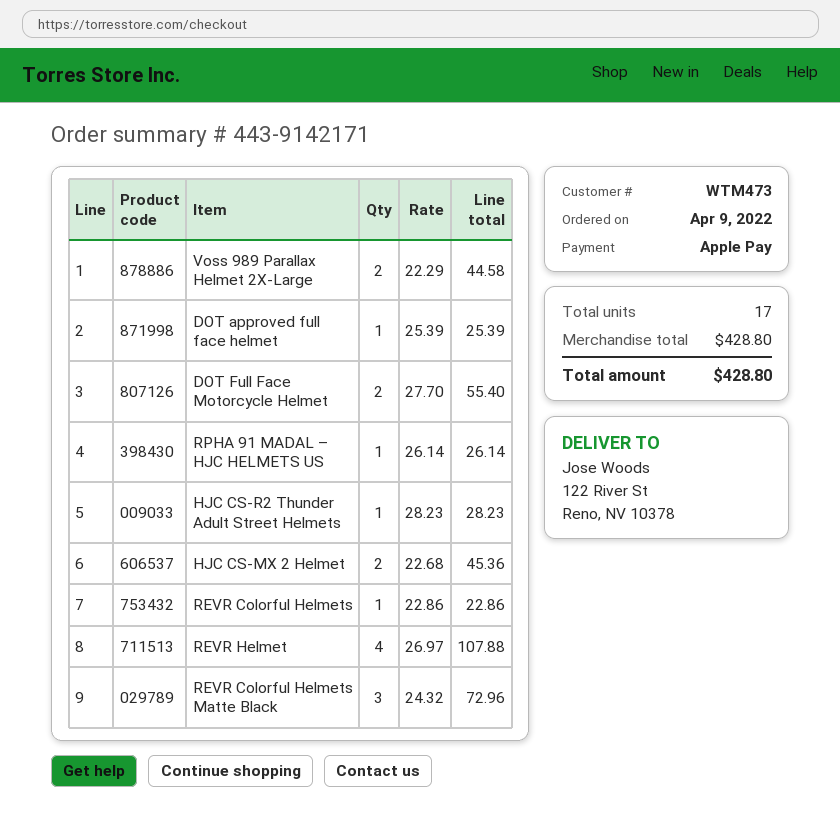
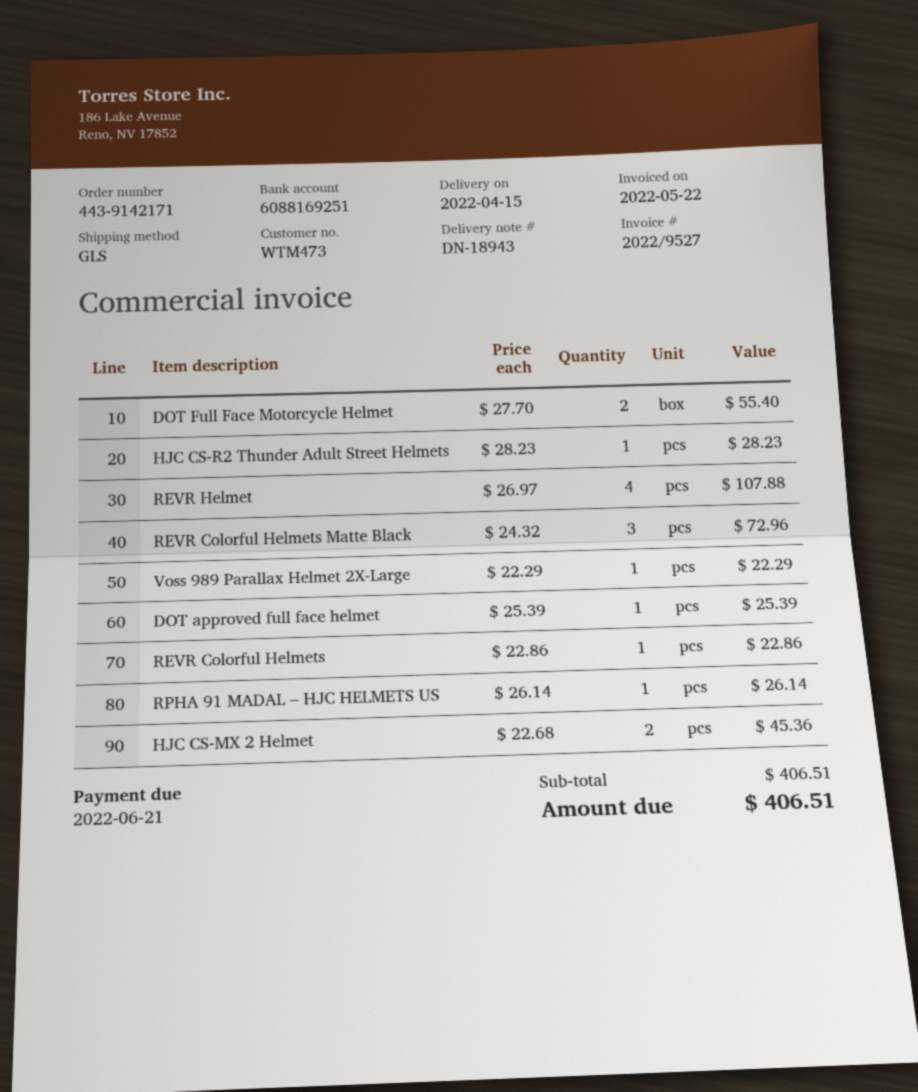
Voss 989 Parallax Helmet 2X-Large: 2 x 22.29 = 44.58 -> 1 x 22.29 = 22.29
subtotal: 428.80 -> 406.51
total: 428.80 -> 406.51

